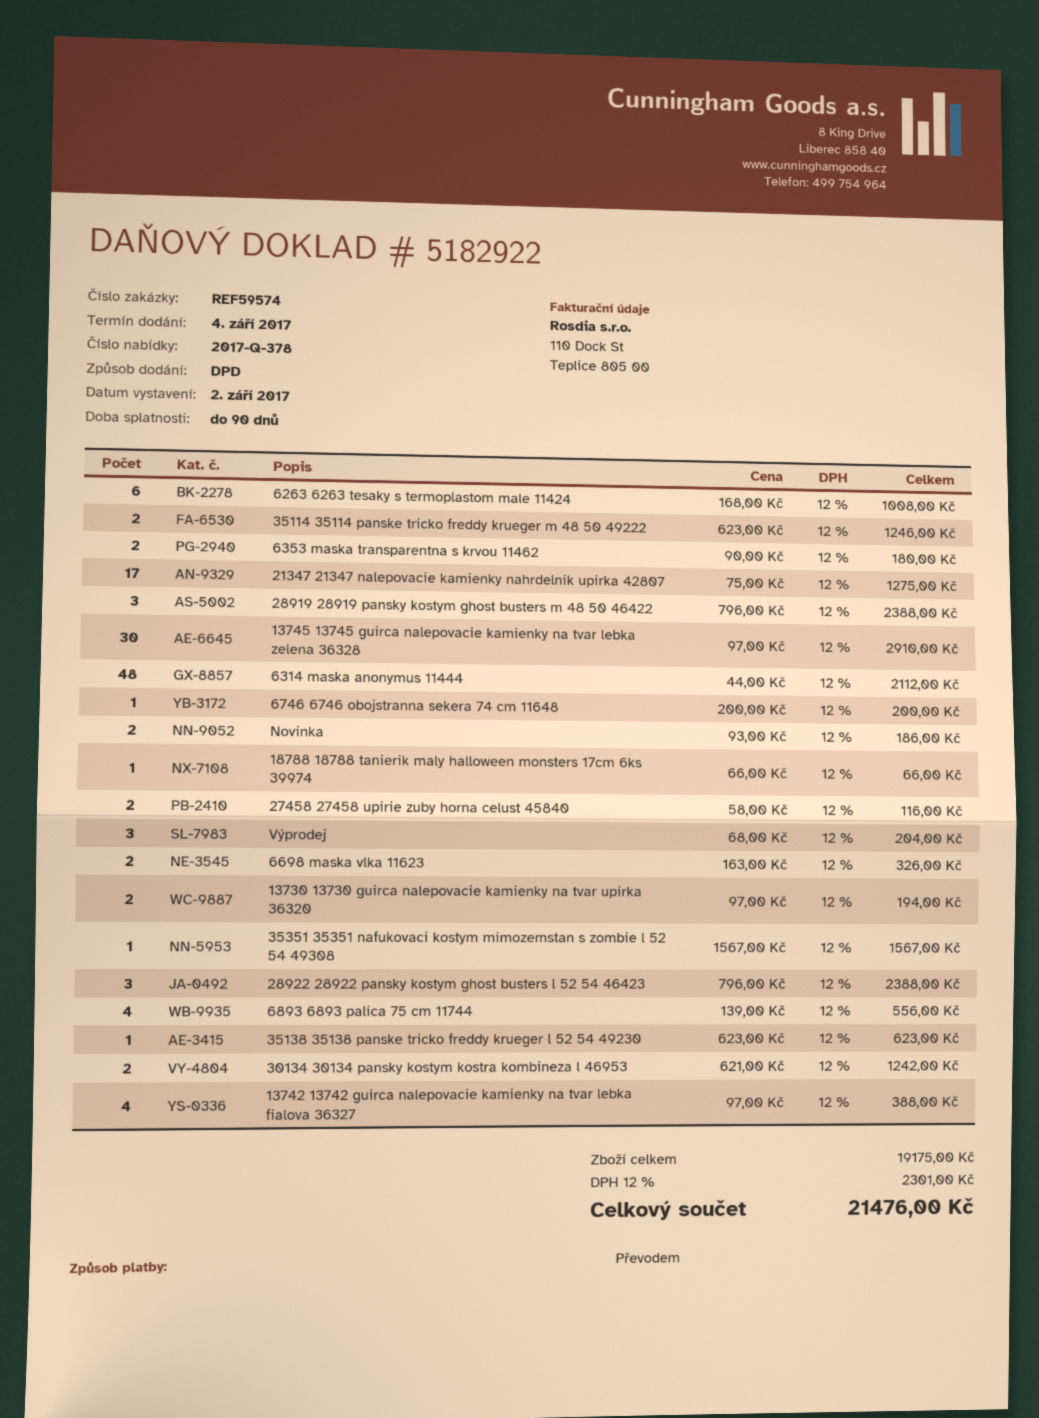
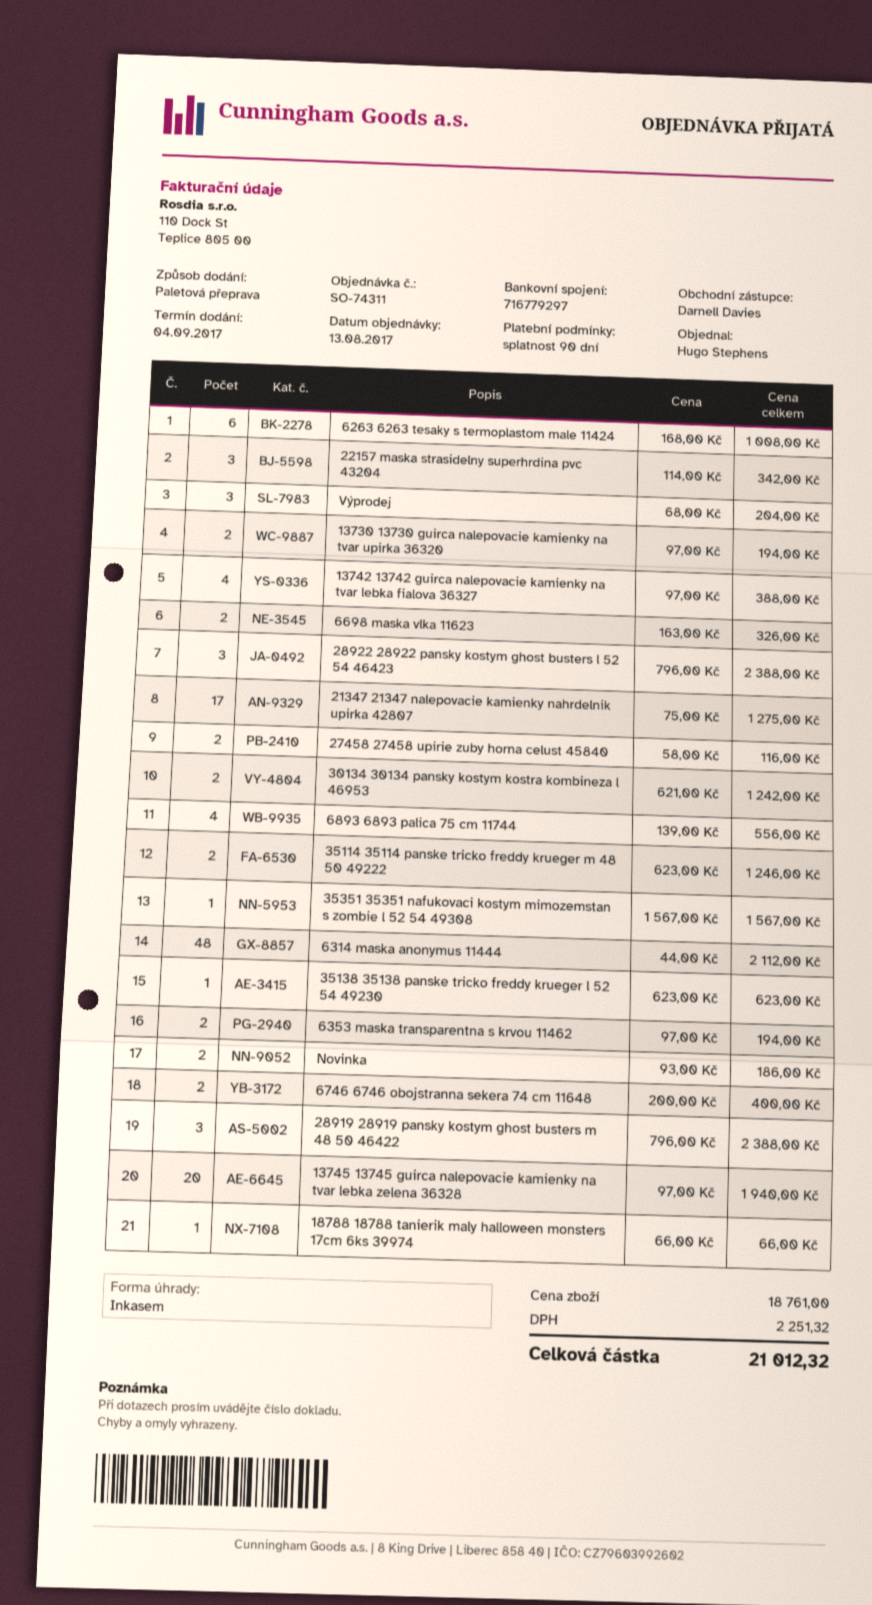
payment method: bank transfer -> direct debit
shipping method: DPD -> pallet freight
6353 maska transparentna s krvou 11462: 2 x 90.00 = 180.00 -> 2 x 97.00 = 194.00
13745 13745 guirca nalepovacie kamienky na tvar lebka zelena 36328: 30 x 97.00 = 2910.00 -> 20 x 97.00 = 1940.00
6746 6746 obojstranna sekera 74 cm 11648: 1 x 200.00 = 200.00 -> 2 x 200.00 = 400.00
22157 maska strasidelny superhrdina pvc 43204: none -> 3 x 114.00 = 342.00
subtotal: 19175.00 -> 18761.00
tax: 2301.00 -> 2251.32
total: 21476.00 -> 21012.32

